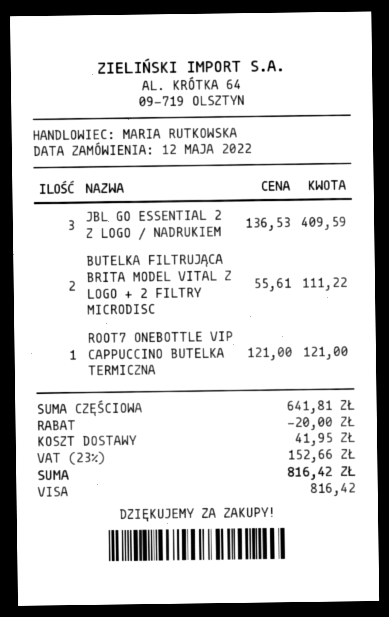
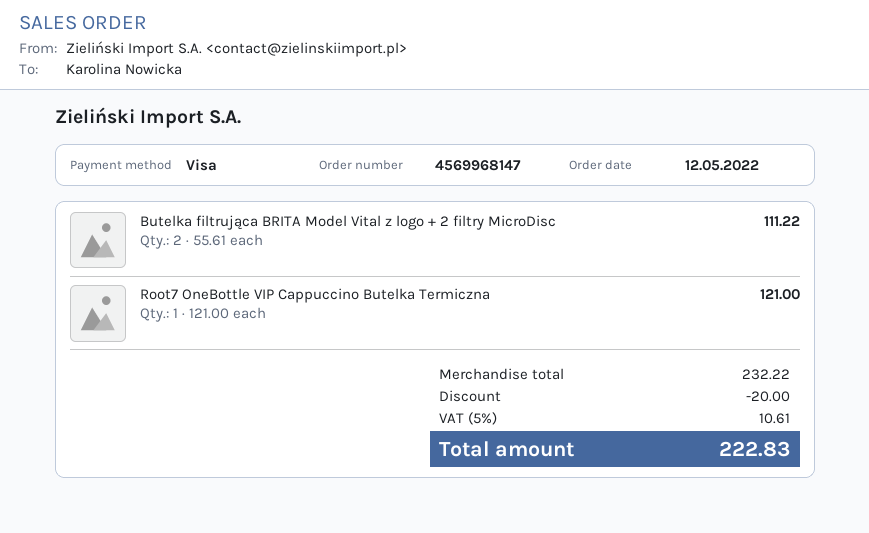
JBL GO ESSENTIAL 2 Z LOGO / NADRUKIEM: 3 x 136.53 = 409.59 -> none
subtotal: 641.81 -> 232.22
shipping: 41.95 -> none
tax: 23% = 152.66 -> 5% = 10.61
total: 816.42 -> 222.83

